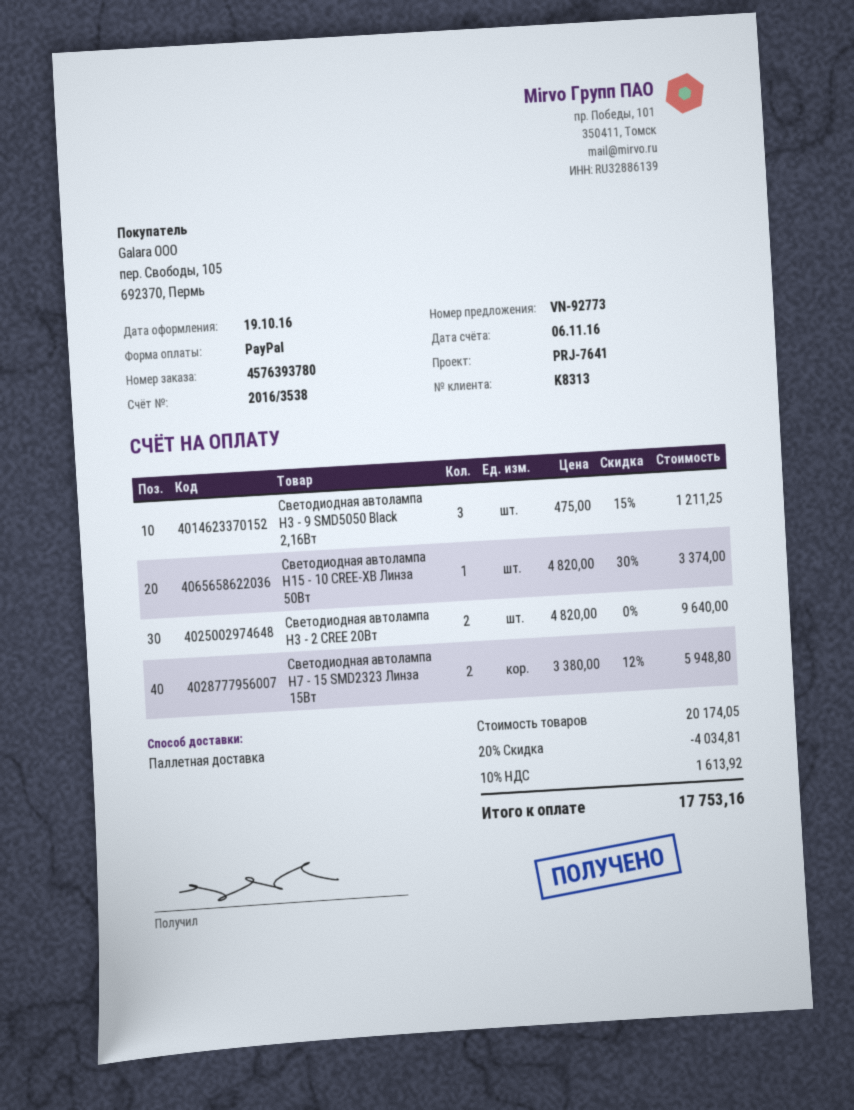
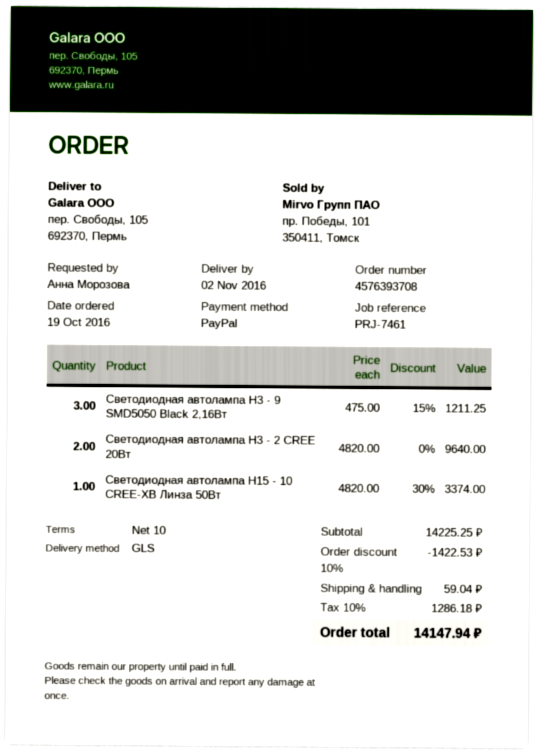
order number: 4576393780 -> 4576393708
reference: PRJ-7641 -> PRJ-7461
shipping method: pallet freight -> GLS
Светодиодная автолампа Н7 - 15 SMD2323 Линза 15Вт: 2 x 3380.00 - 12% = 5948.80 -> none
subtotal: 20174.05 -> 14225.25
discount: 20% = 4034.81 -> 10% = 1422.53
shipping: none -> 59.04
tax: 10% = 1613.92 -> 10% = 1286.18
total: 17753.16 -> 14147.94

